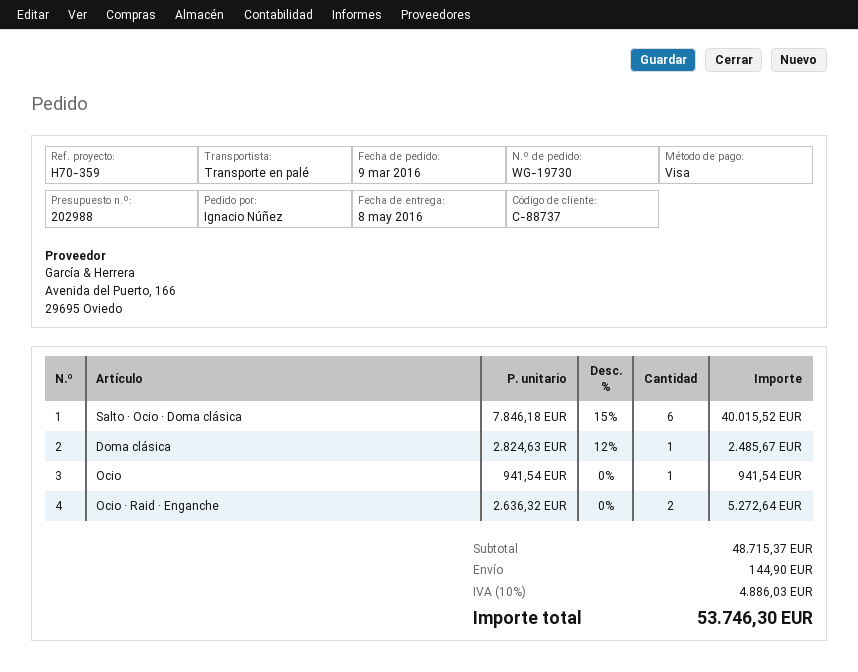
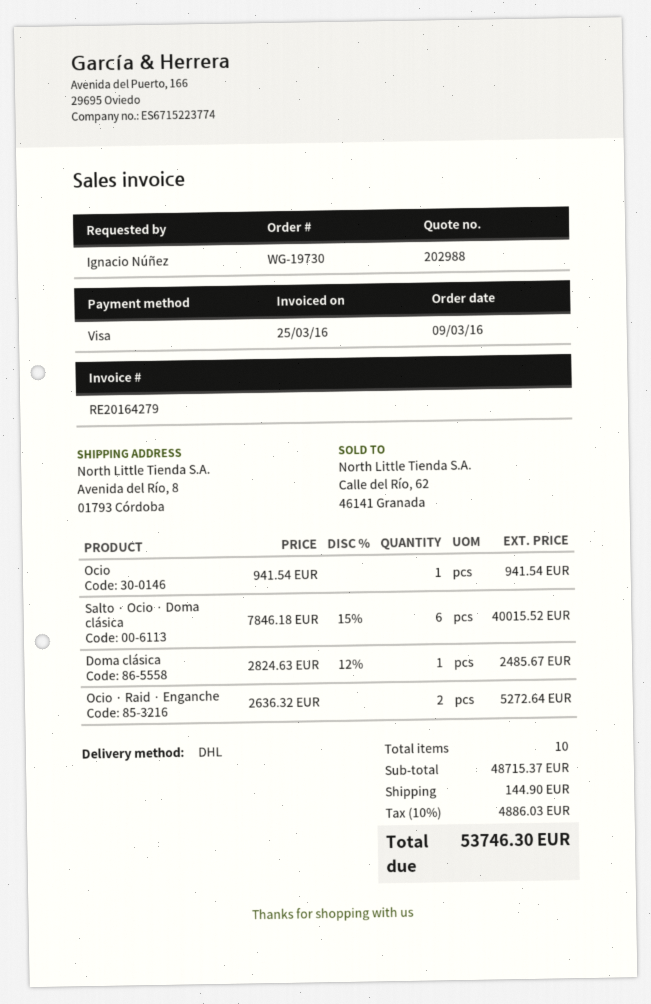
shipping method: pallet freight -> DHL

